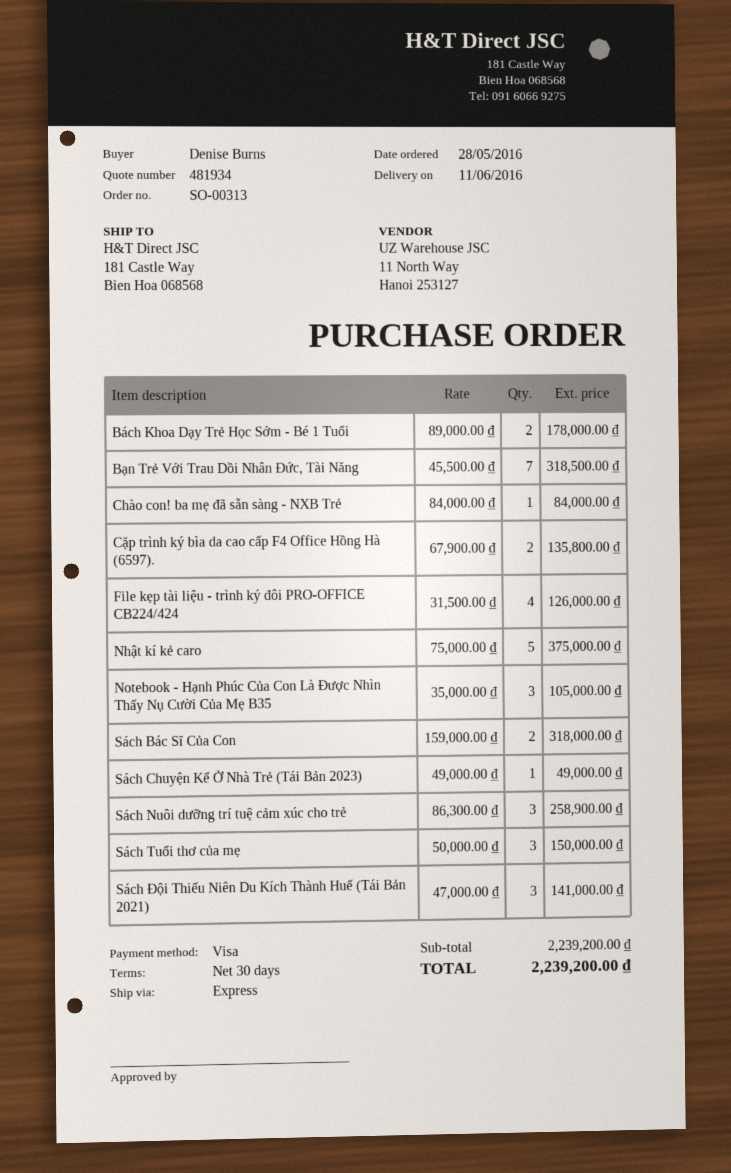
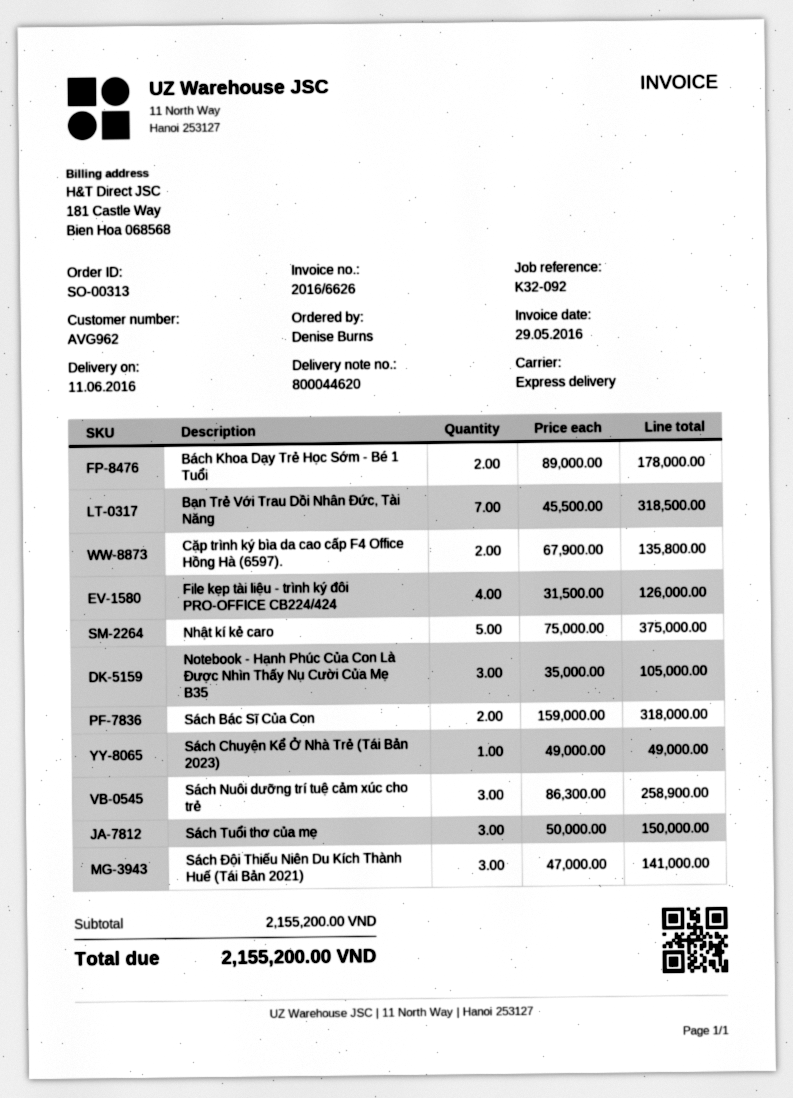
Chào con! ba mẹ đã sẵn sàng - NXB Trẻ: 1 x 84000.00 = 84000.00 -> none
subtotal: 2239200.00 -> 2155200.00
total: 2239200.00 -> 2155200.00

